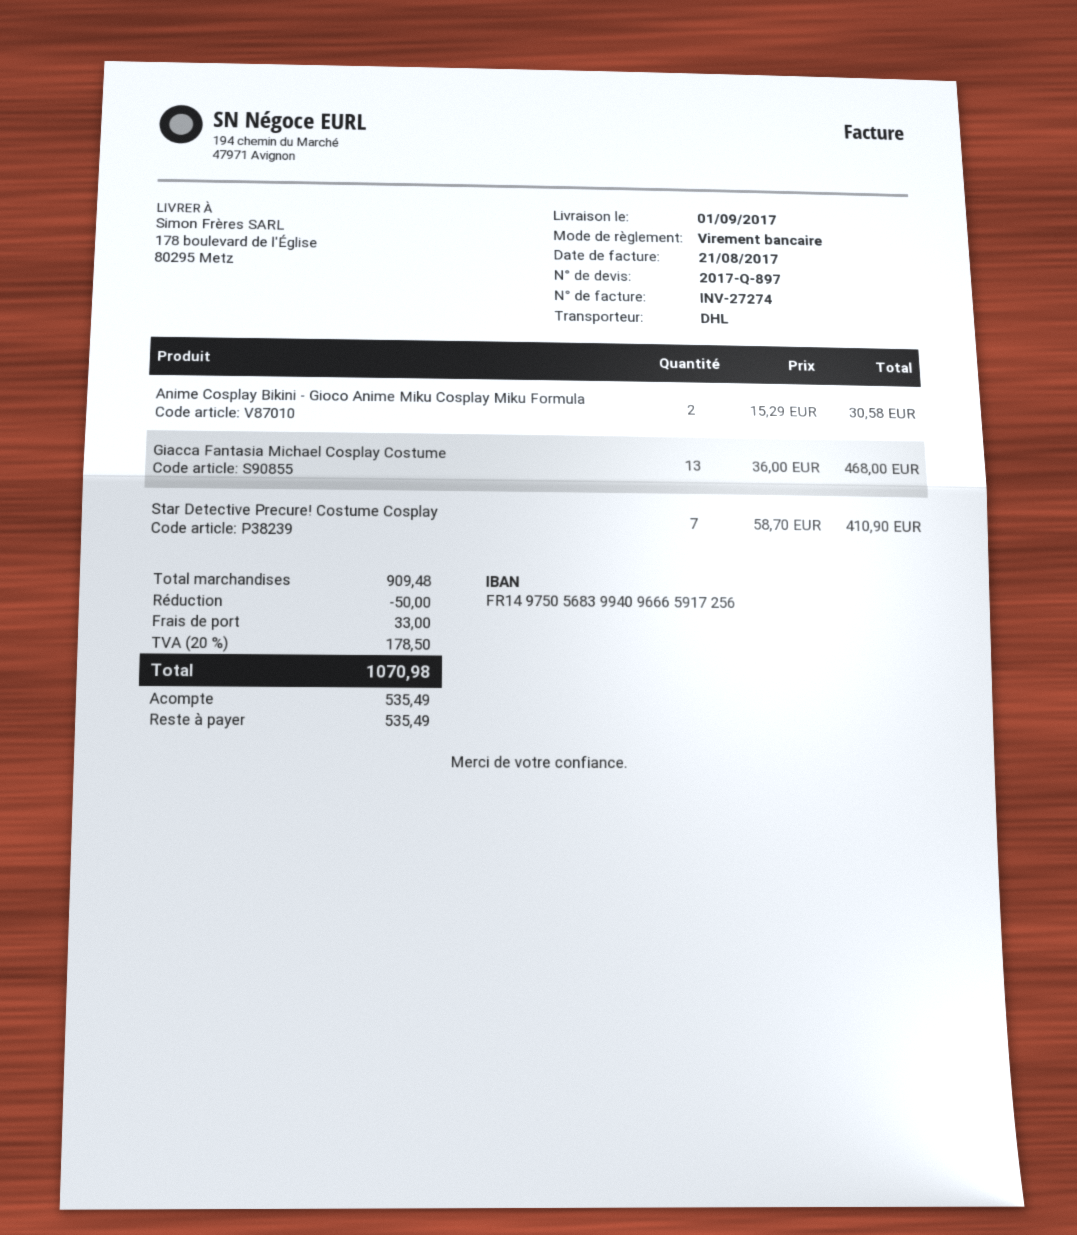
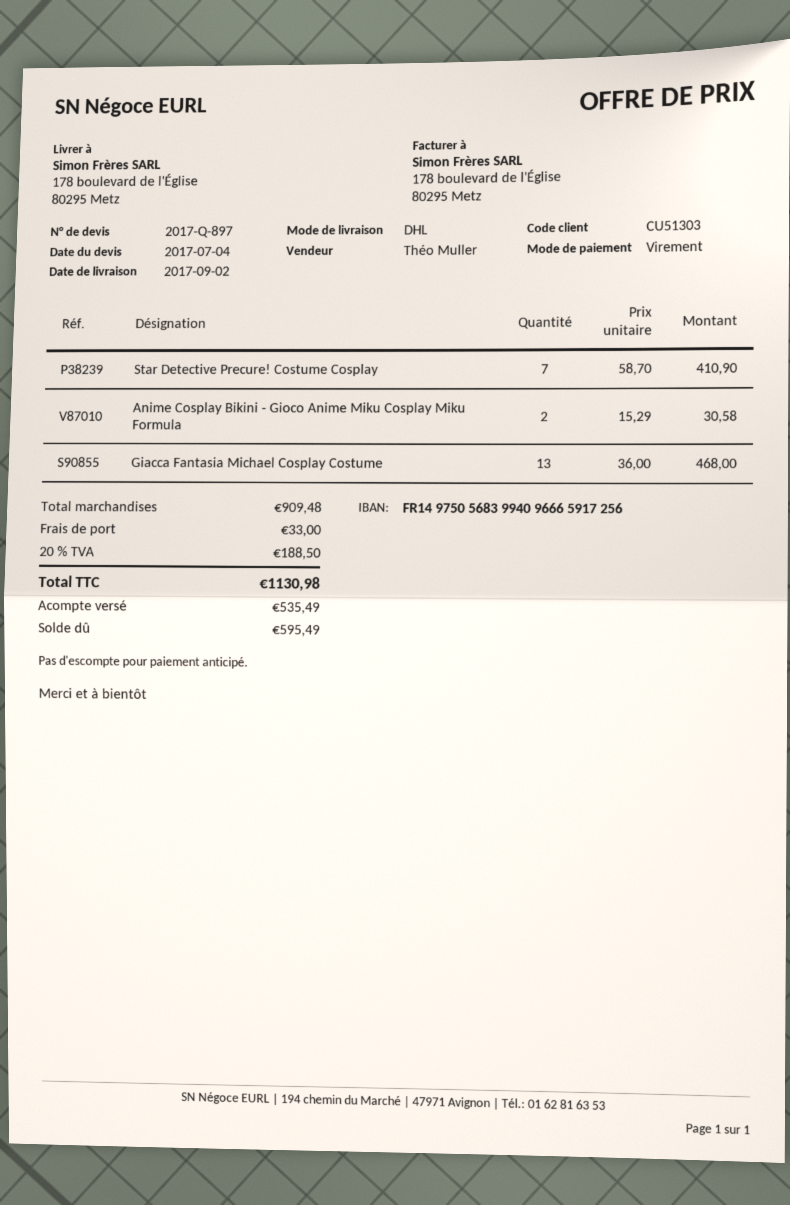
delivery date: 2017-09-01 -> 2017-09-02
discount: 50.00 -> none
tax: 20% = 178.50 -> 20% = 188.50
total: 1070.98 -> 1130.98
balance: 535.49 -> 595.49

